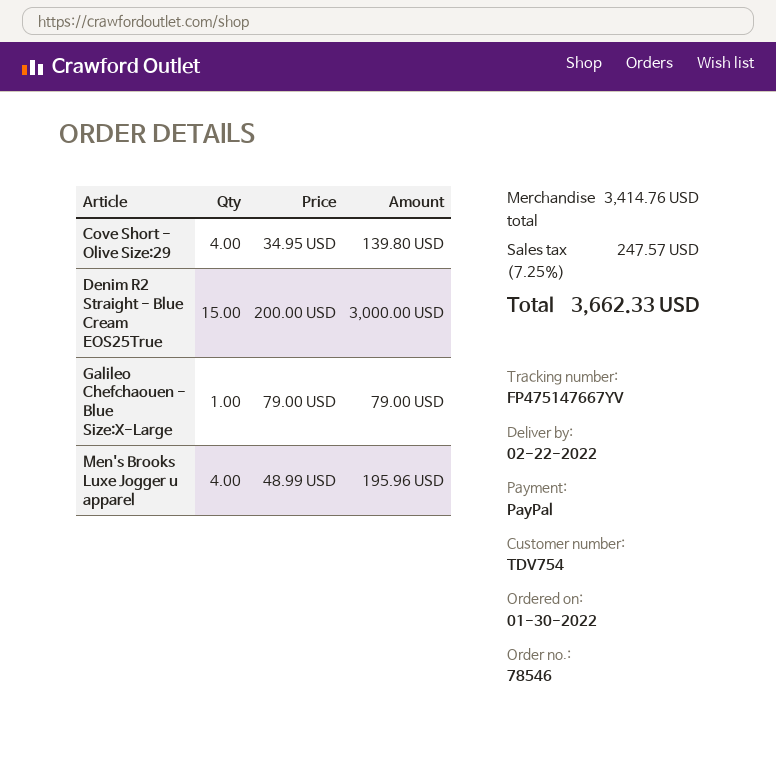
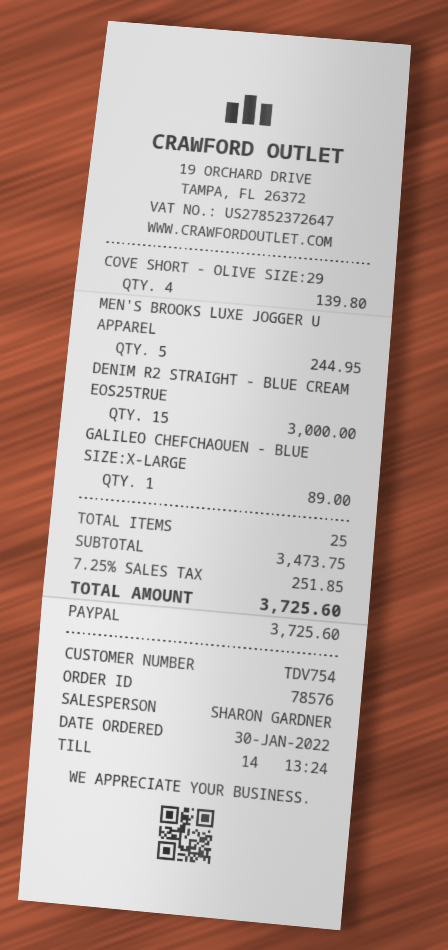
order number: 78546 -> 78576
Galileo Chefchaouen - Blue Size:X-Large: 1 for 79.00 -> 1 for 89.00
Men's Brooks Luxe Jogger u apparel: 4 for 195.96 -> 5 for 244.95
subtotal: 3414.76 -> 3473.75
tax: 7.25% = 247.57 -> 7.25% = 251.85
total: 3662.33 -> 3725.60

